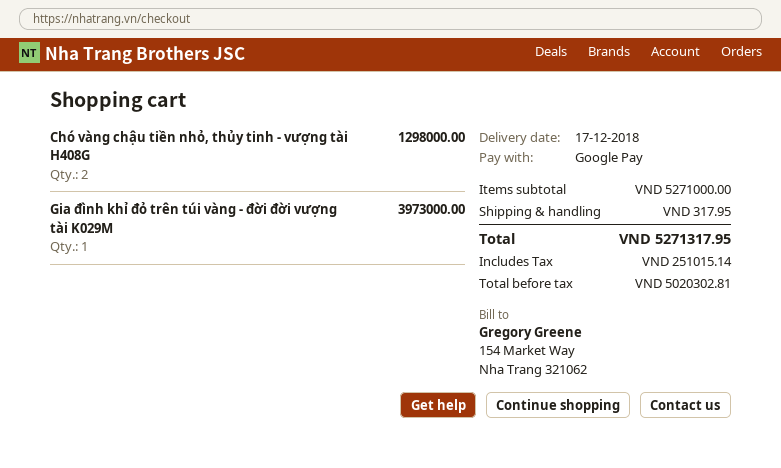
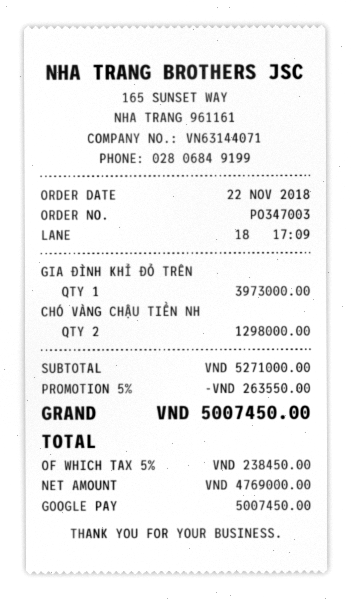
discount: none -> 5% = 263550.00
shipping: 317.95 -> none
net: 5020302.81 -> 4769000.00
tax: 251015.14 -> 238450.00
total: 5271317.95 -> 5007450.00

